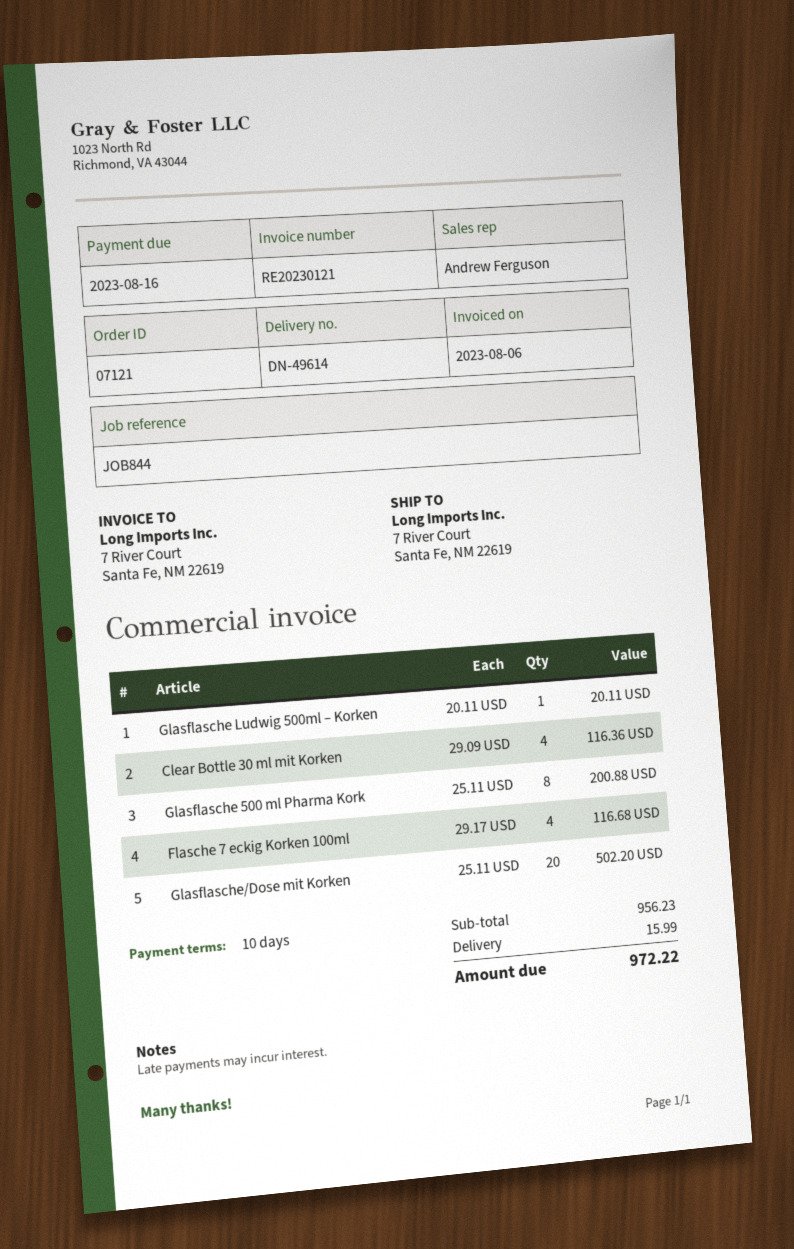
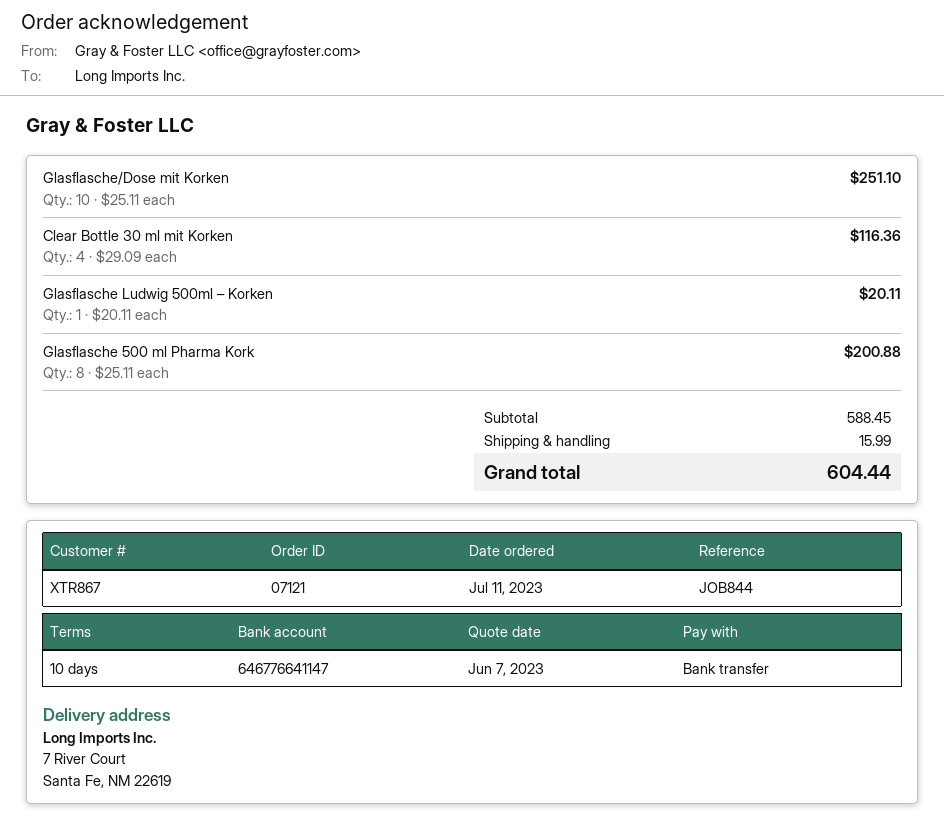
Flasche 7 eckig Korken 100ml: 4 x 29.17 = 116.68 -> none
Glasflasche/Dose mit Korken: 20 x 25.11 = 502.20 -> 10 x 25.11 = 251.10
subtotal: 956.23 -> 588.45
total: 972.22 -> 604.44

